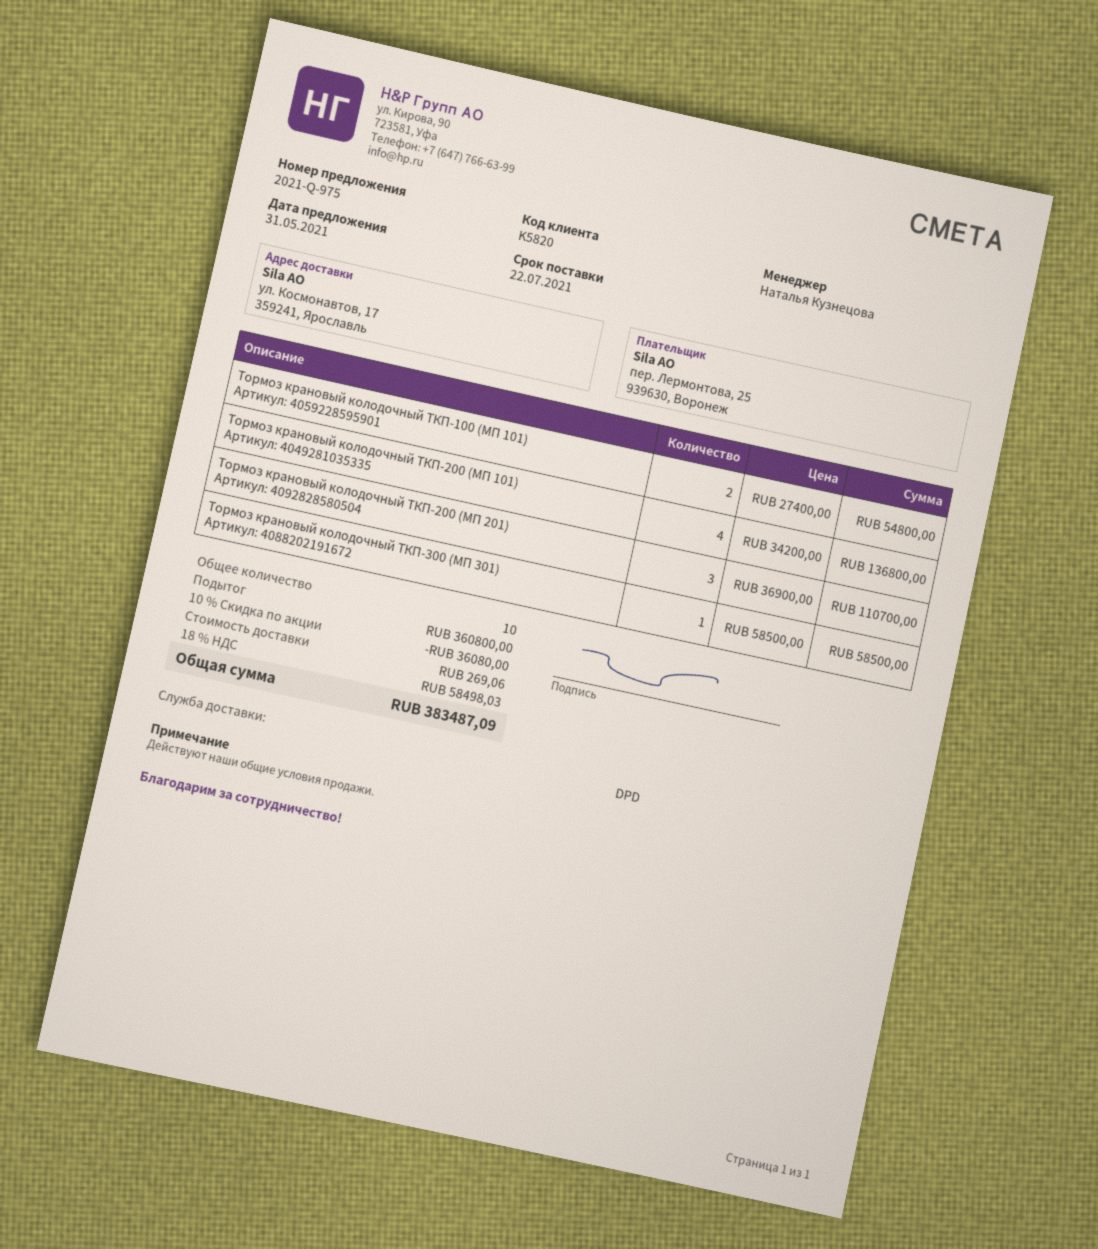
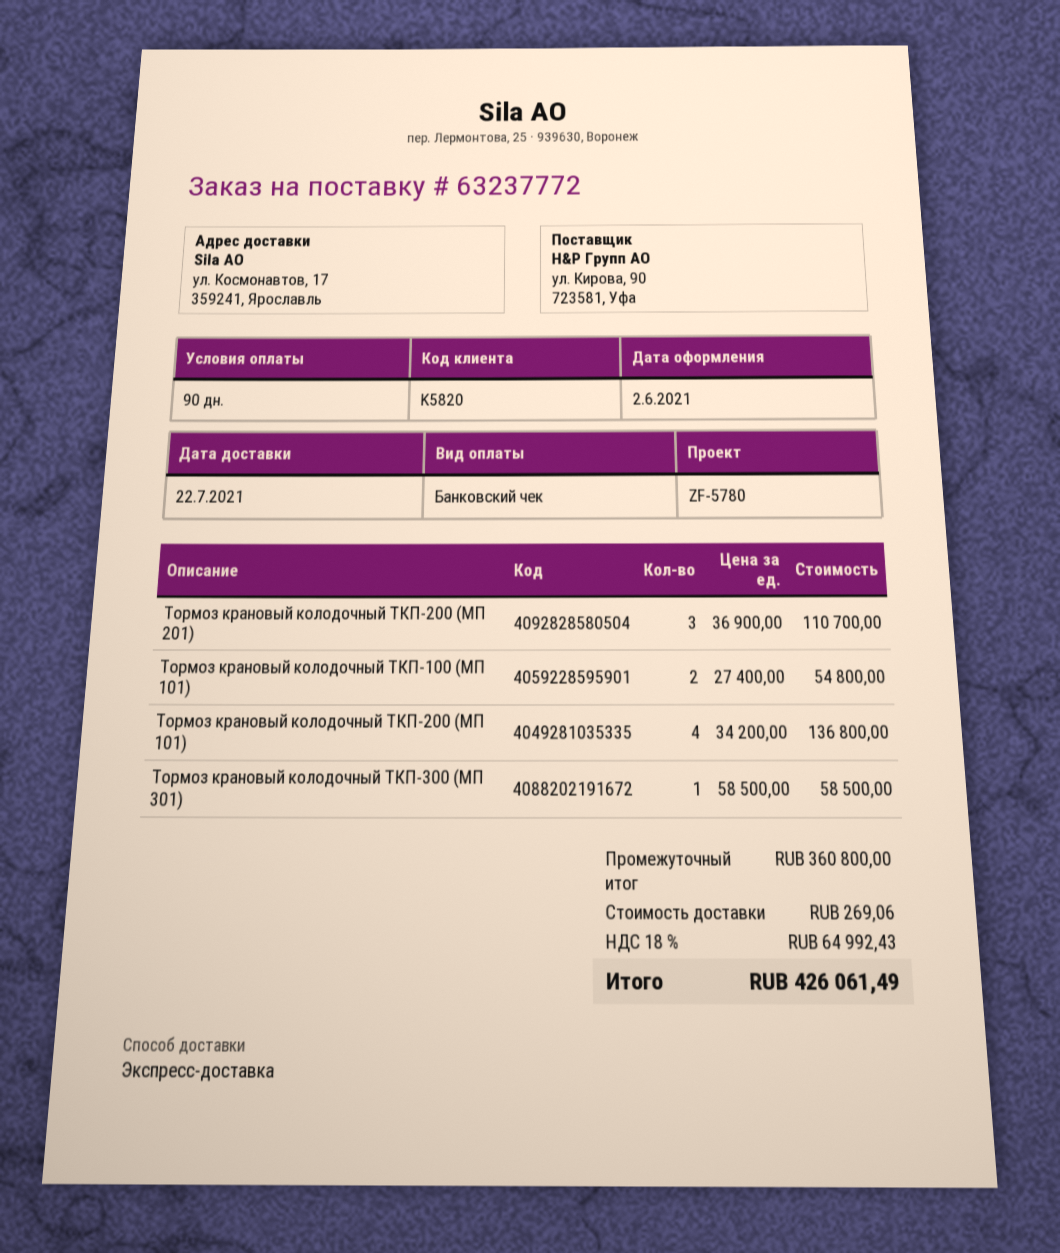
shipping method: DPD -> express
discount: 10% = 36080.00 -> none
tax: 18% = 58498.03 -> 18% = 64992.43
total: 383487.09 -> 426061.49

